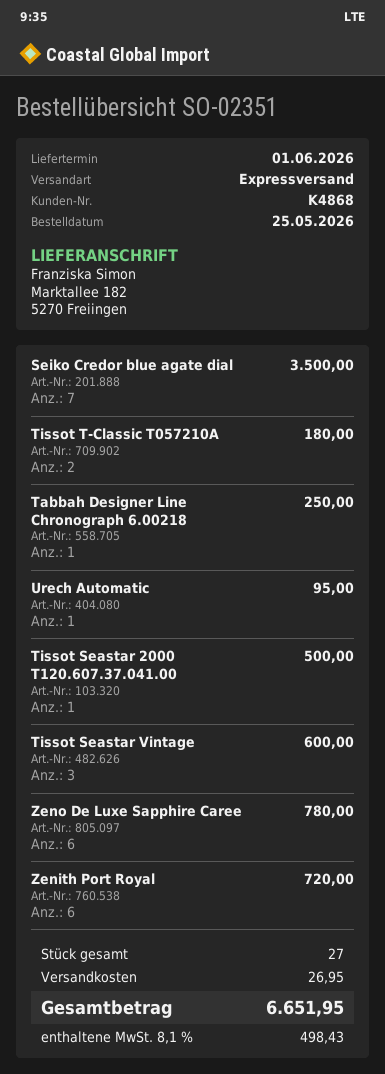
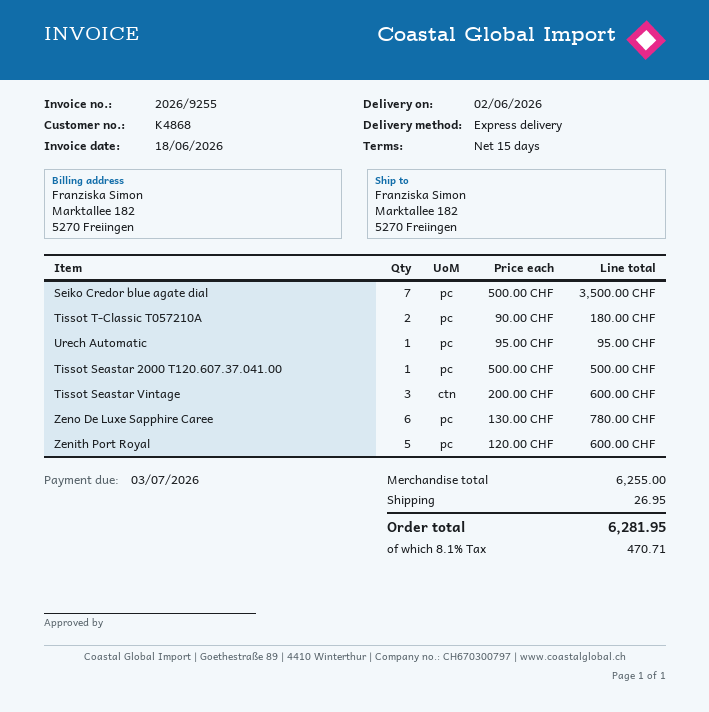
delivery date: 2026-06-01 -> 2026-06-02
Tabbah Designer Line Chronograph 6.00218: 1 for 250.00 -> none
Zenith Port Royal: 6 for 720.00 -> 5 for 600.00
tax: 8.1% = 498.43 -> 8.1% = 470.71
total: 6651.95 -> 6281.95

